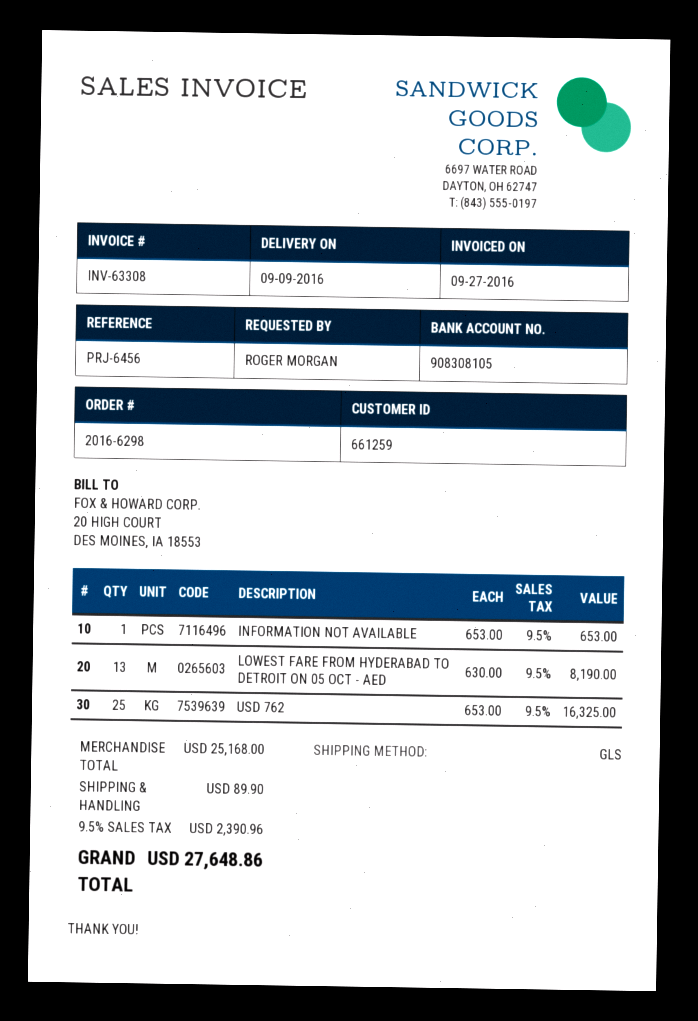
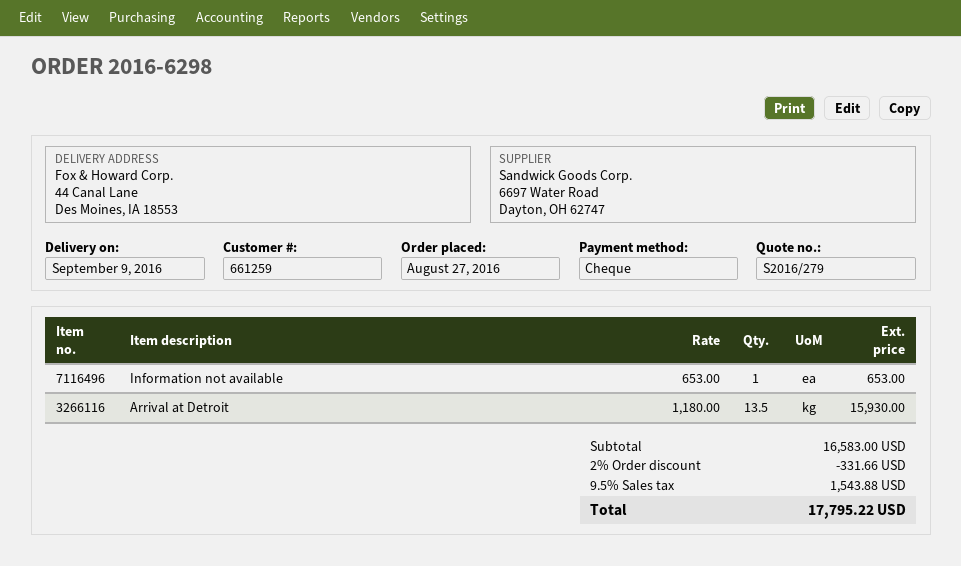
LOWEST FARE FROM HYDERABAD TO DETROIT ON 05 OCT - AED: 13 x 630.00 = 8190.00 -> none
USD 762: 25 x 653.00 = 16325.00 -> none
Arrival at Detroit: none -> 13.5 x 1180.00 = 15930.00
subtotal: 25168.00 -> 16583.00
discount: none -> 2% = 331.66
shipping: 89.90 -> none
tax: 9.5% = 2390.96 -> 9.5% = 1543.88
total: 27648.86 -> 17795.22

